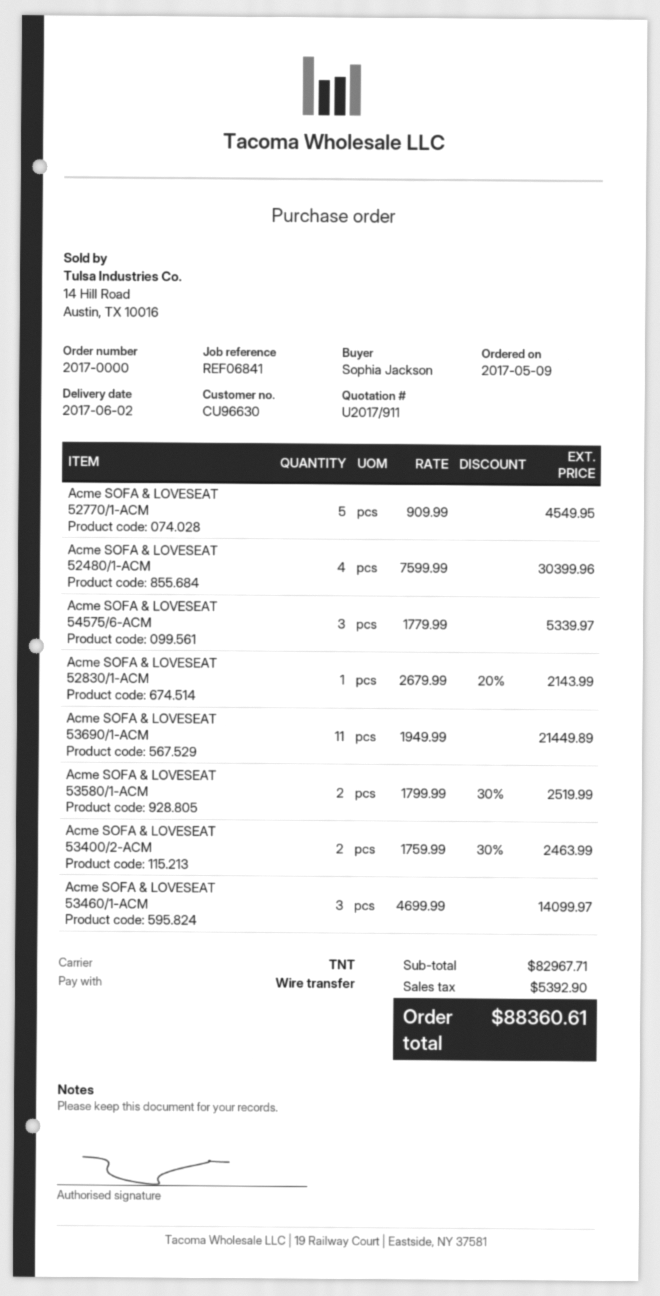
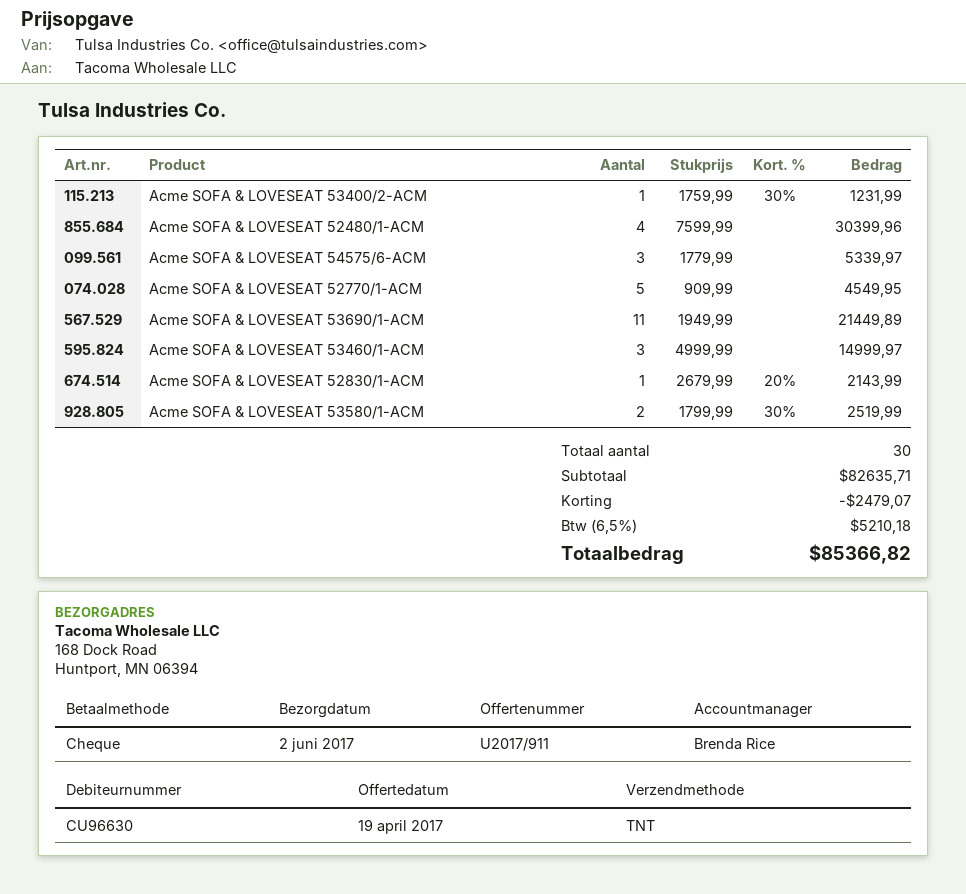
payment method: bank transfer -> cheque
Acme SOFA & LOVESEAT 53400/2-ACM: 2 x 1759.99 - 30% = 2463.99 -> 1 x 1759.99 - 30% = 1231.99
Acme SOFA & LOVESEAT 53460/1-ACM: 3 x 4699.99 = 14099.97 -> 3 x 4999.99 = 14999.97
subtotal: 82967.71 -> 82635.71
discount: none -> 2479.07
tax: 5392.90 -> 5210.18
total: 88360.61 -> 85366.82

